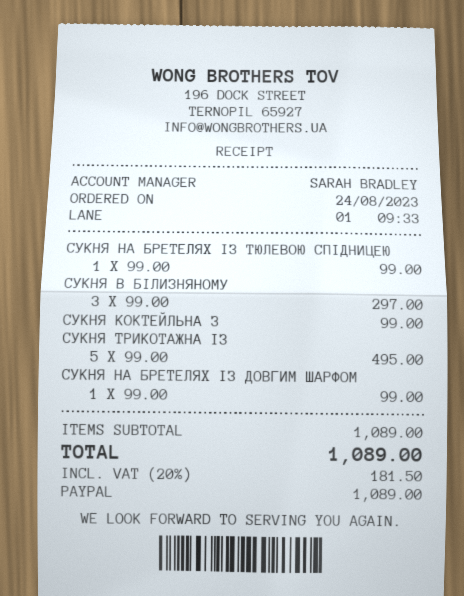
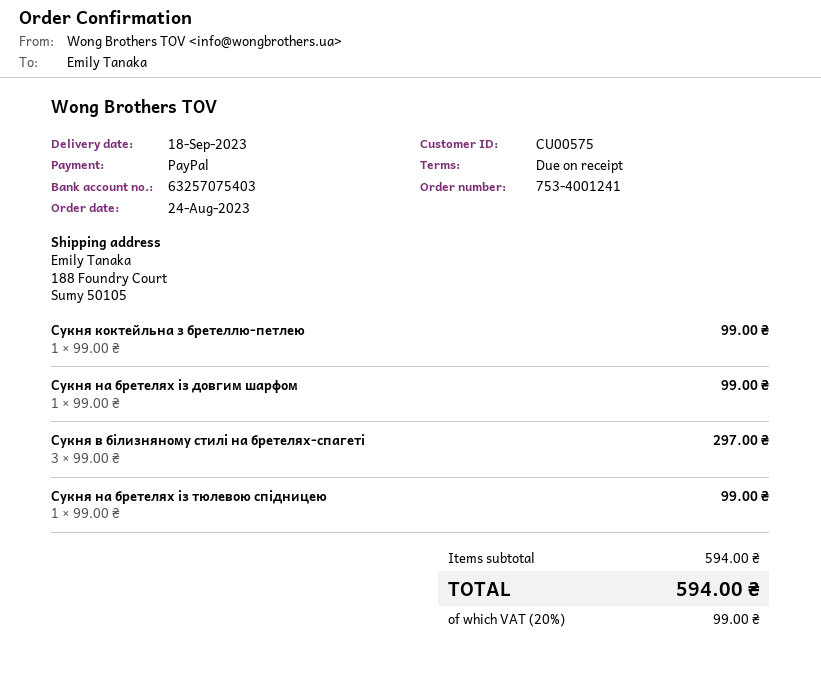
СУКНЯ ТРИКОТАЖНА ІЗ: 5 x 99.00 = 495.00 -> none
subtotal: 1089.00 -> 594.00
tax: 20% = 181.50 -> 20% = 99.00
total: 1089.00 -> 594.00

